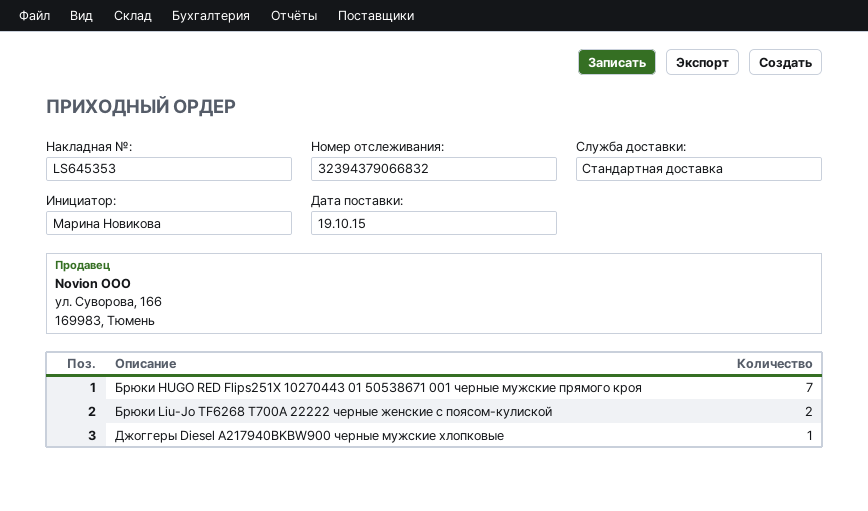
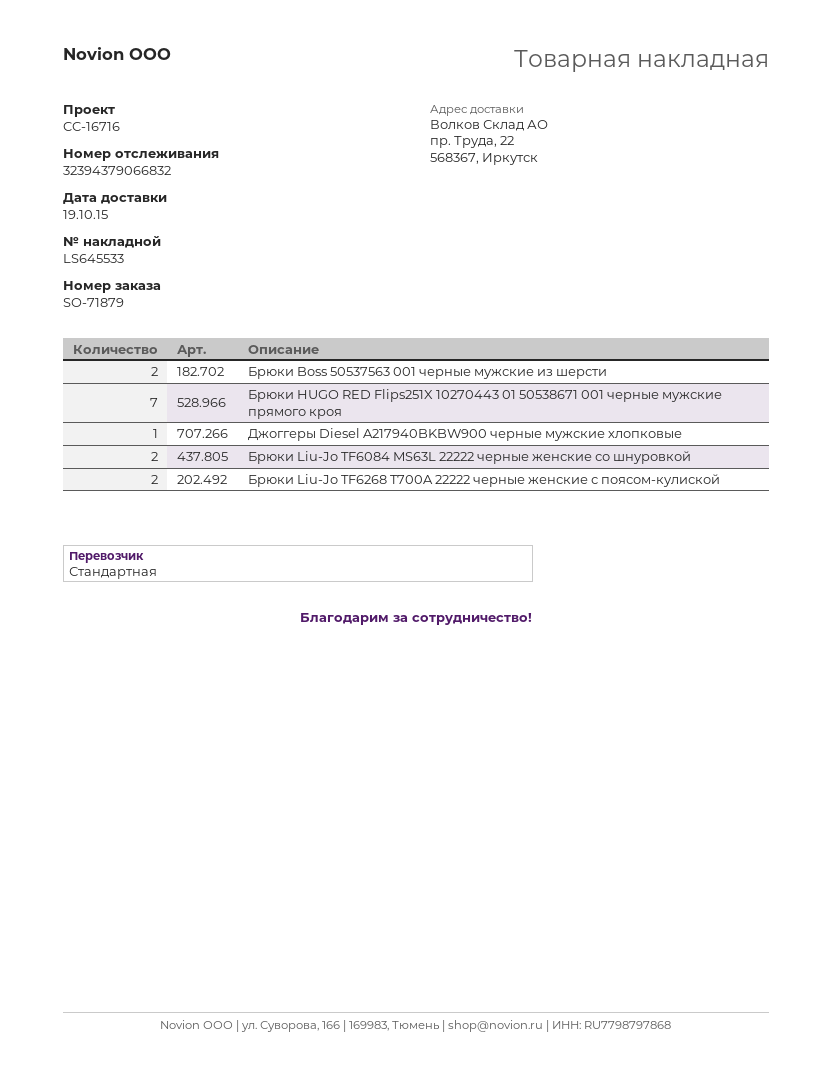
delivery note number: LS645353 -> LS645533
Брюки Boss 50537563 001 черные мужские из шерсти: none -> 2
Брюки Liu-Jo TF6084 MS63L 22222 черные женские со шнуровкой: none -> 2

